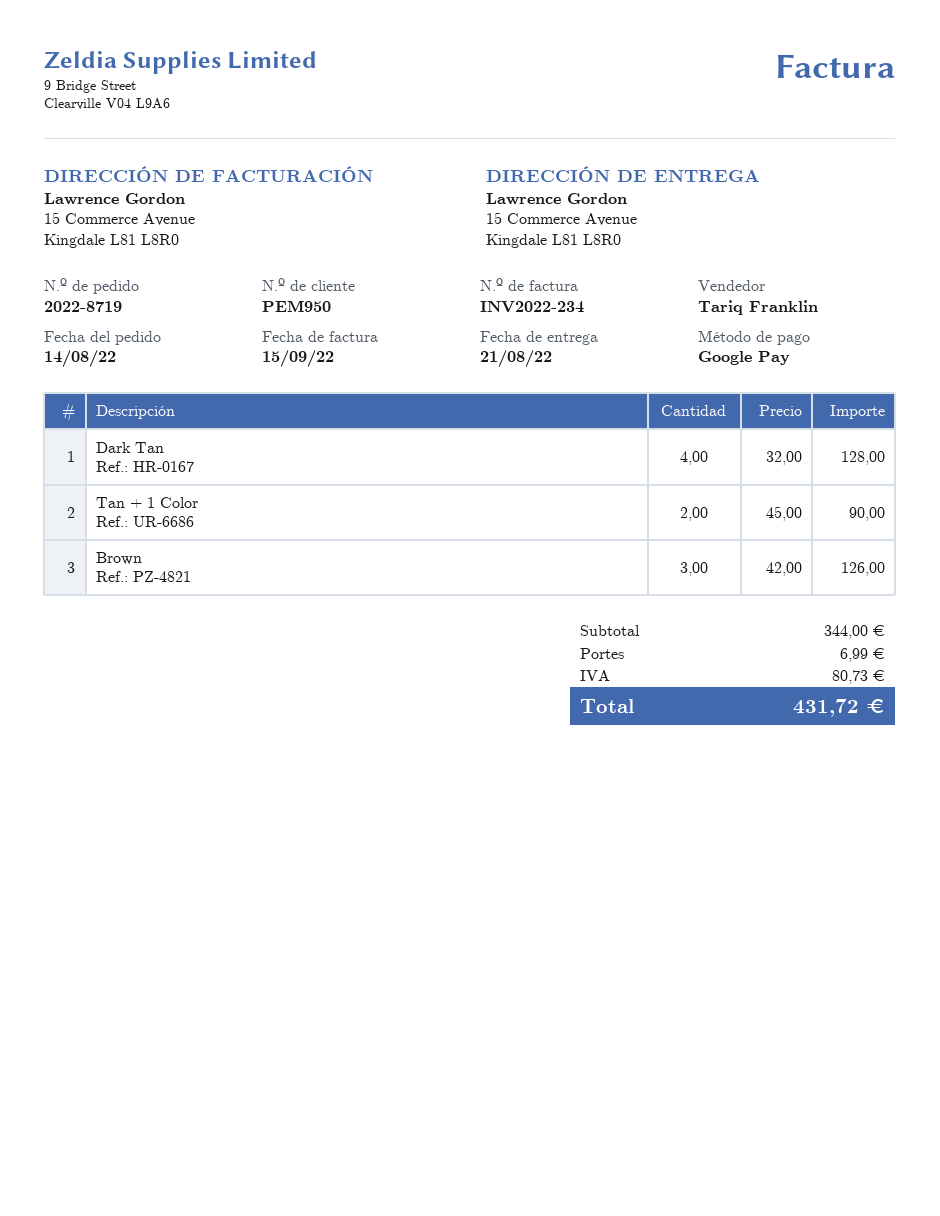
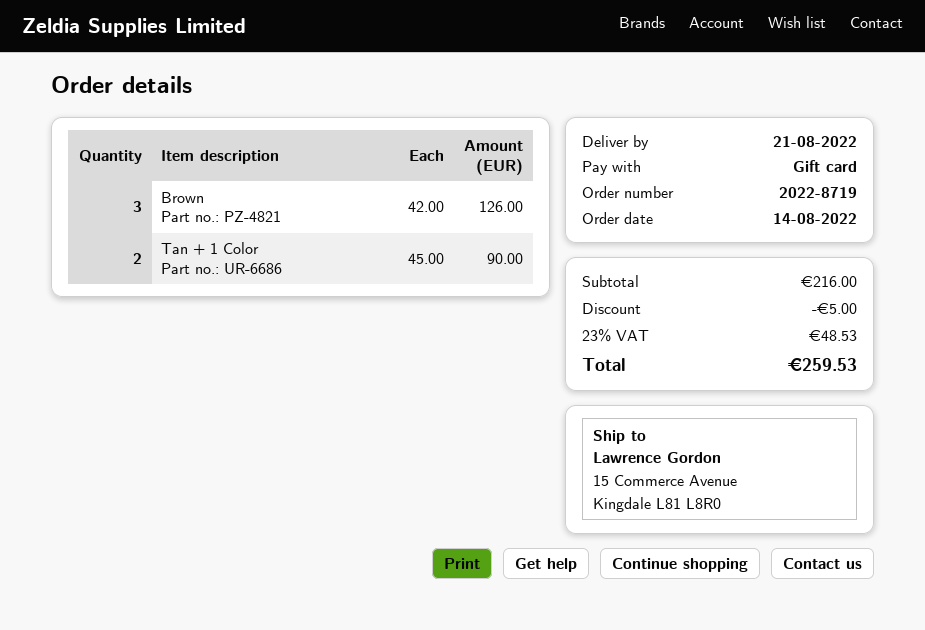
payment method: Google Pay -> gift card
Dark Tan: 4 x 32.00 = 128.00 -> none
subtotal: 344.00 -> 216.00
discount: none -> 5.00
shipping: 6.99 -> none
tax: 80.73 -> 48.53
total: 431.72 -> 259.53

